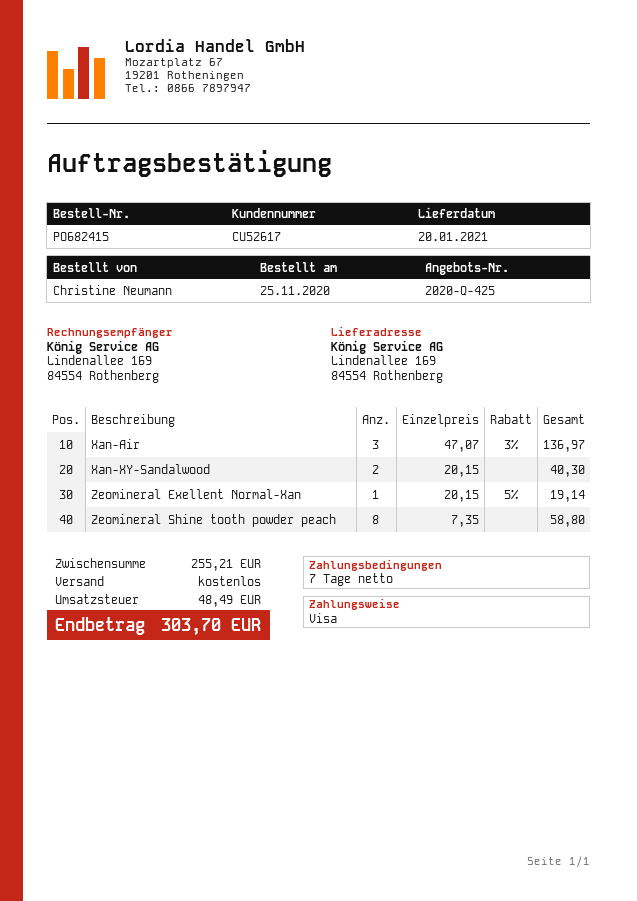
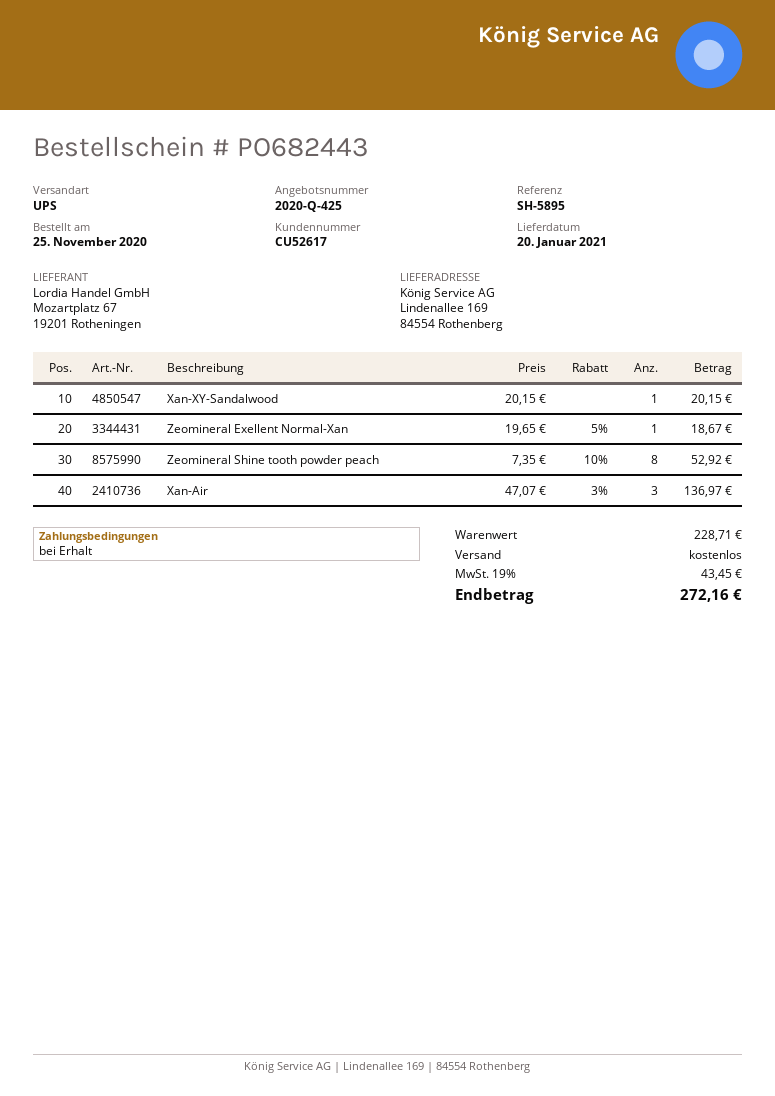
order number: PO682415 -> PO682443
payment terms: 7 days -> on receipt
Xan-XY-Sandalwood: 2 x 20.15 = 40.30 -> 1 x 20.15 = 20.15
Zeomineral Exellent Normal-Xan: 1 x 20.15 - 5% = 19.14 -> 1 x 19.65 - 5% = 18.67
Zeomineral Shine tooth powder peach: 8 x 7.35 = 58.80 -> 8 x 7.35 - 10% = 52.92
subtotal: 255.21 -> 228.71
tax: 48.49 -> 43.45
total: 303.70 -> 272.16

